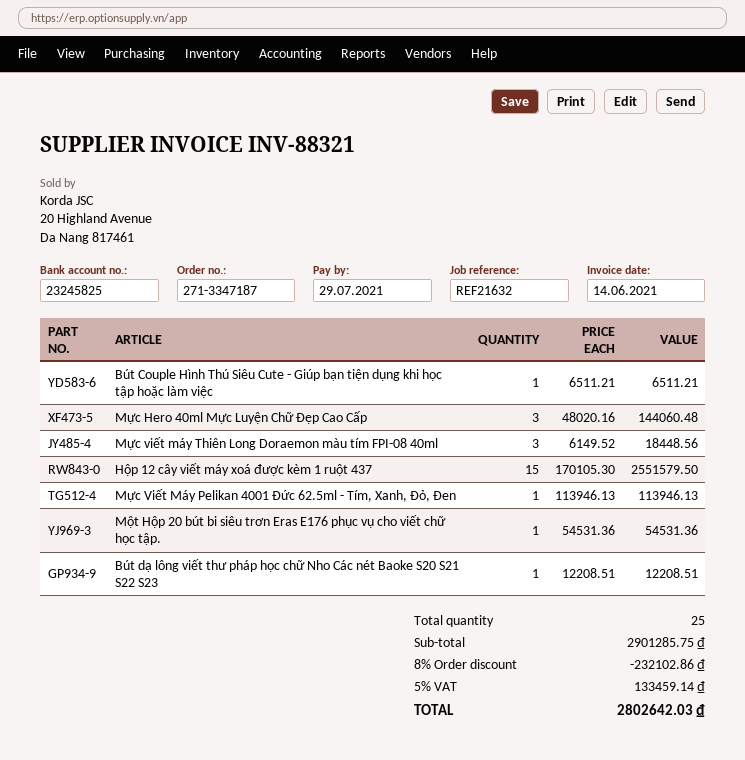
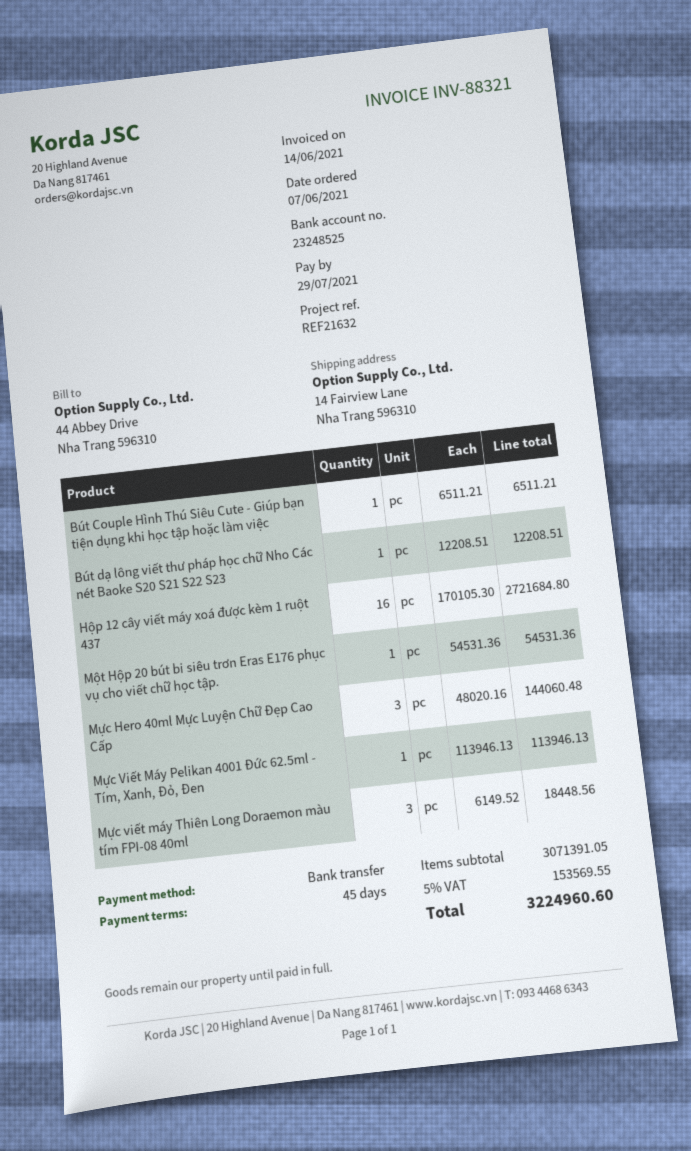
bank account: 23245825 -> 23248525
Hộp 12 cây viết máy xoá được kèm 1 ruột 437: 15 x 170105.30 = 2551579.50 -> 16 x 170105.30 = 2721684.80
subtotal: 2901285.75 -> 3071391.05
discount: 8% = 232102.86 -> none
tax: 5% = 133459.14 -> 5% = 153569.55
total: 2802642.03 -> 3224960.60

